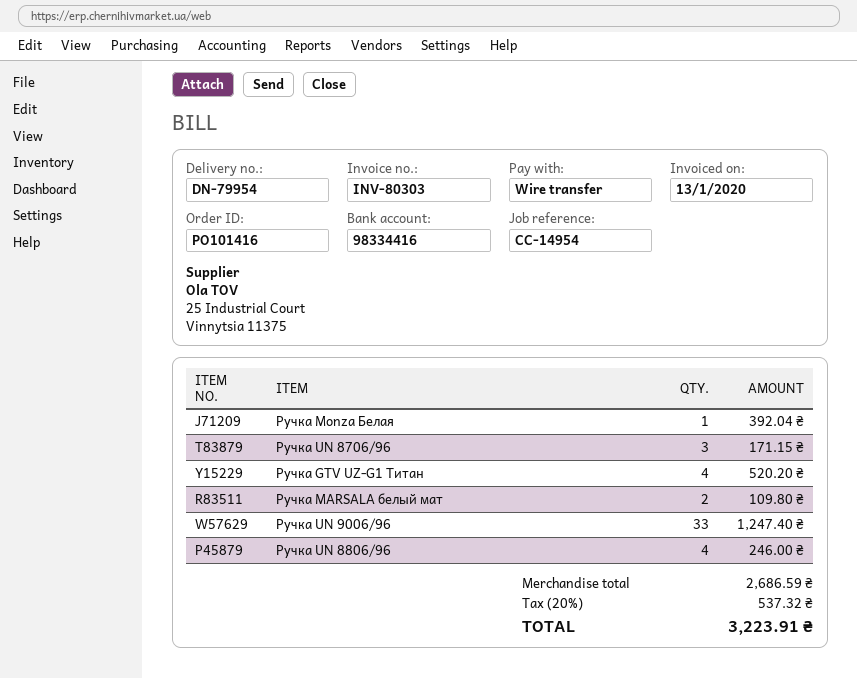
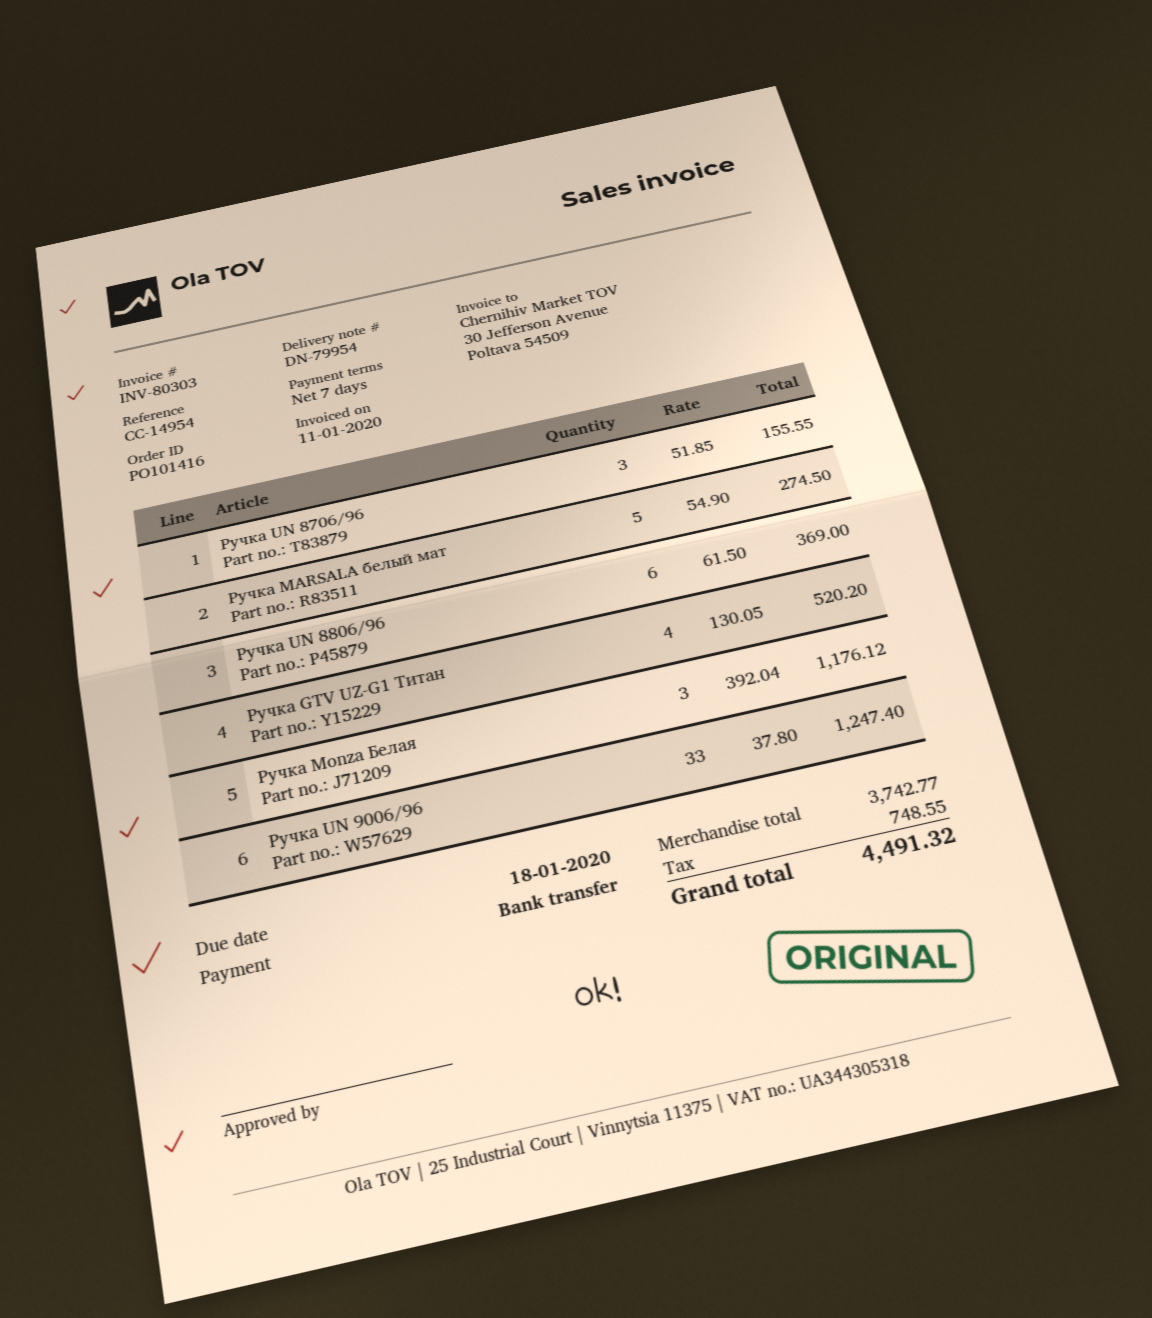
invoice date: 2020-01-13 -> 2020-01-11
Ручка Monza Белая: 1 for 392.04 -> 3 for 1176.12
Ручка UN 8706/96: 3 for 171.15 -> 3 for 155.55
Ручка MARSALA белый мат: 2 for 109.80 -> 5 for 274.50
Ручка UN 8806/96: 4 for 246.00 -> 6 for 369.00
subtotal: 2686.59 -> 3742.77
tax: 537.32 -> 748.55
total: 3223.91 -> 4491.32

